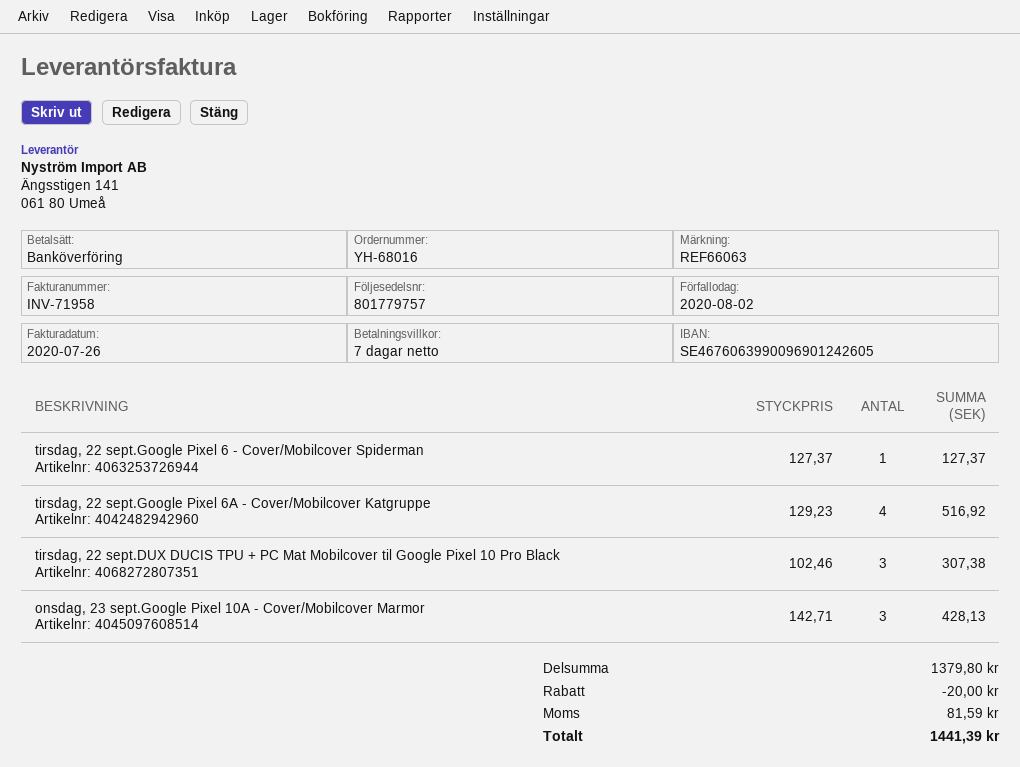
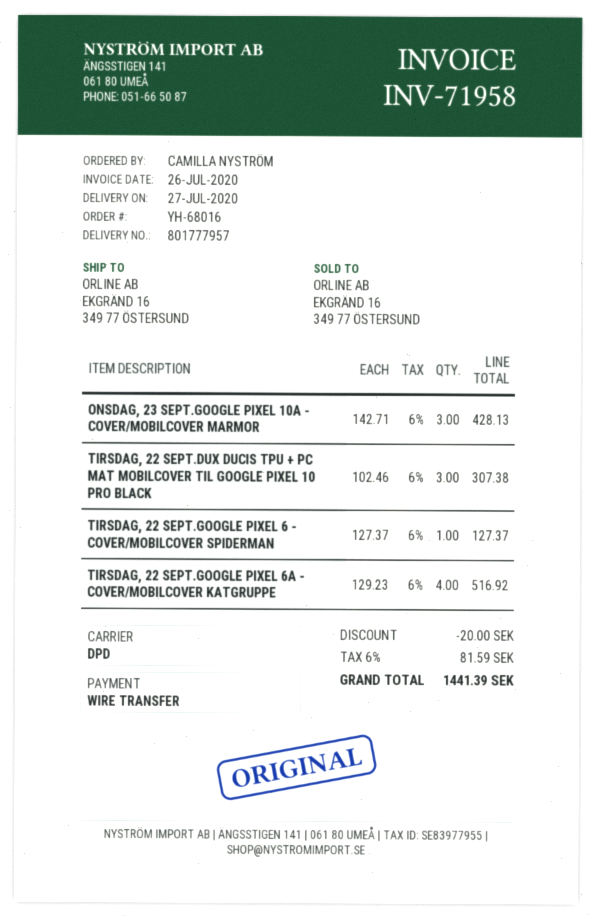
delivery note number: 801779757 -> 801777957

